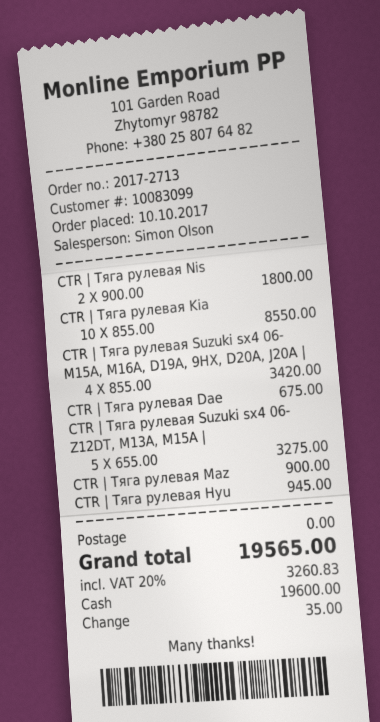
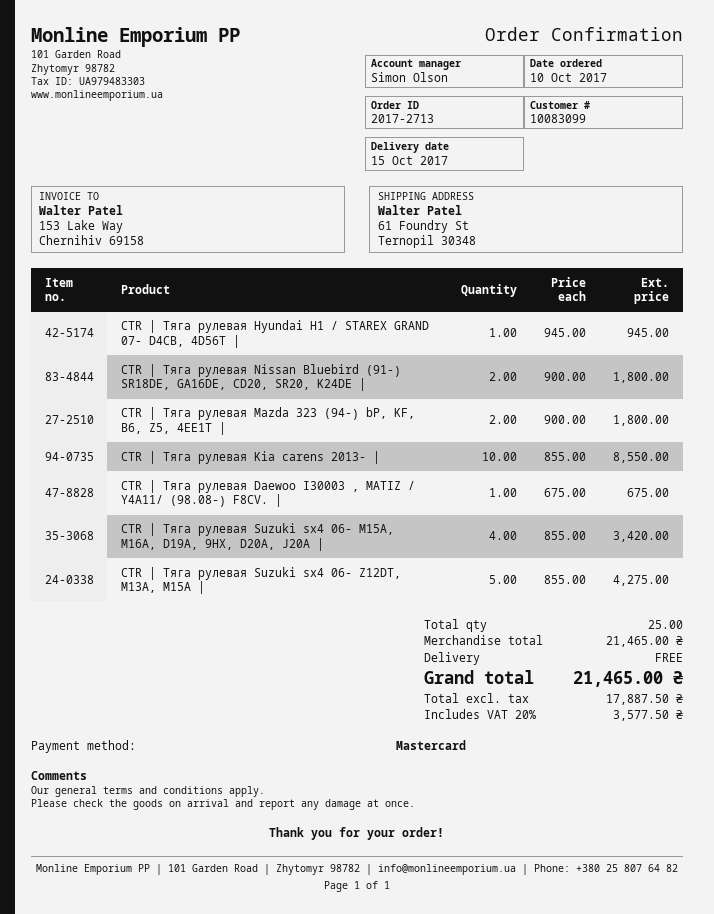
payment method: cash -> Mastercard
CTR | Тяга рулевая Suzuki sx4 06- Z12DT, M13A, M15A |: 5 x 655.00 = 3275.00 -> 5 x 855.00 = 4275.00
CTR | Тяга рулевая Maz: 1 x 900.00 = 900.00 -> 2 x 900.00 = 1800.00
tax: 20% = 3260.83 -> 20% = 3577.50
total: 19565.00 -> 21465.00

